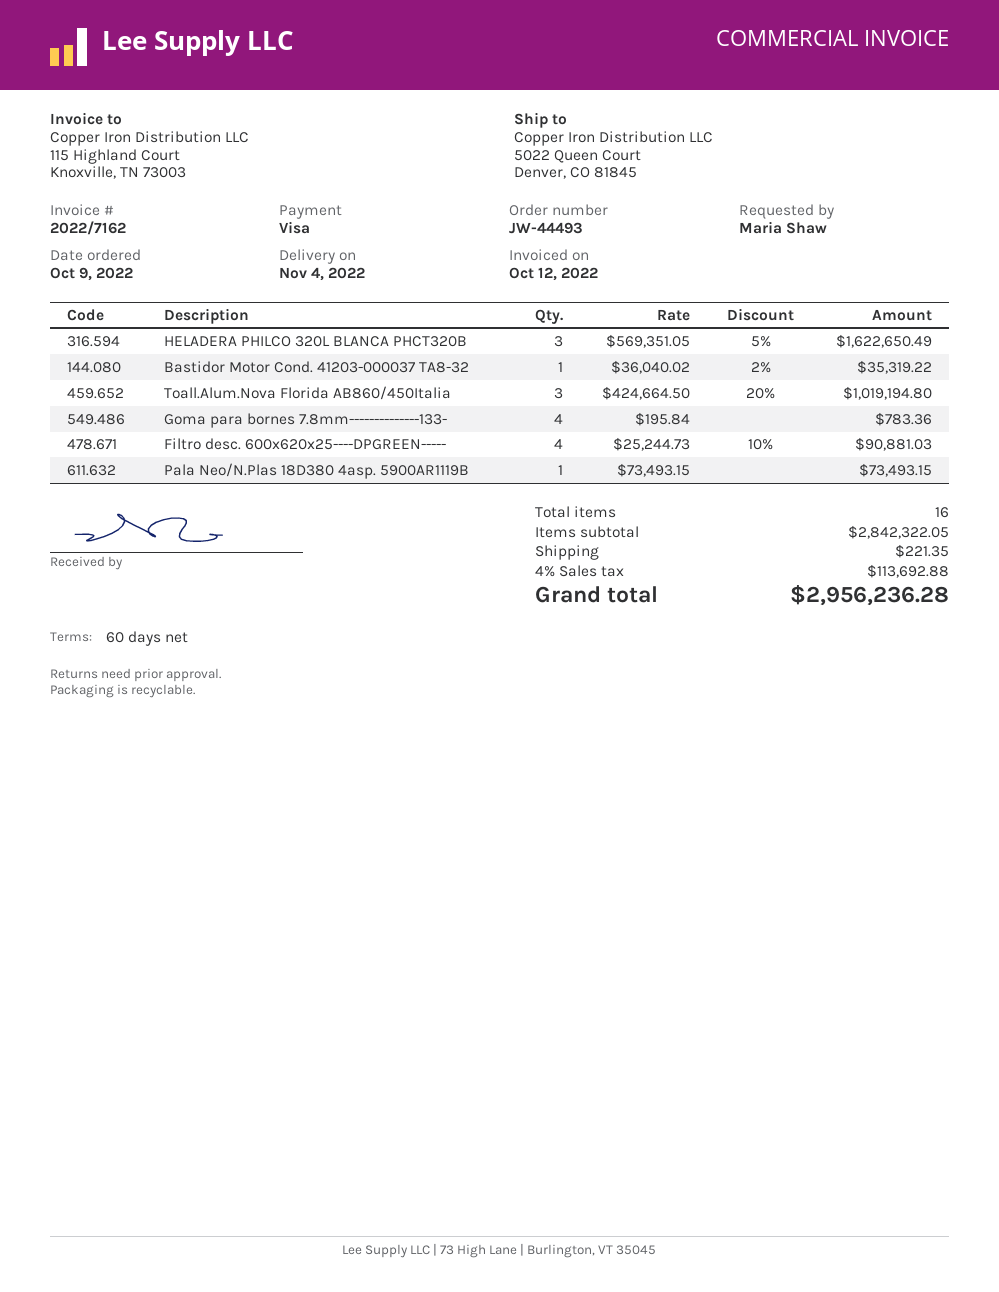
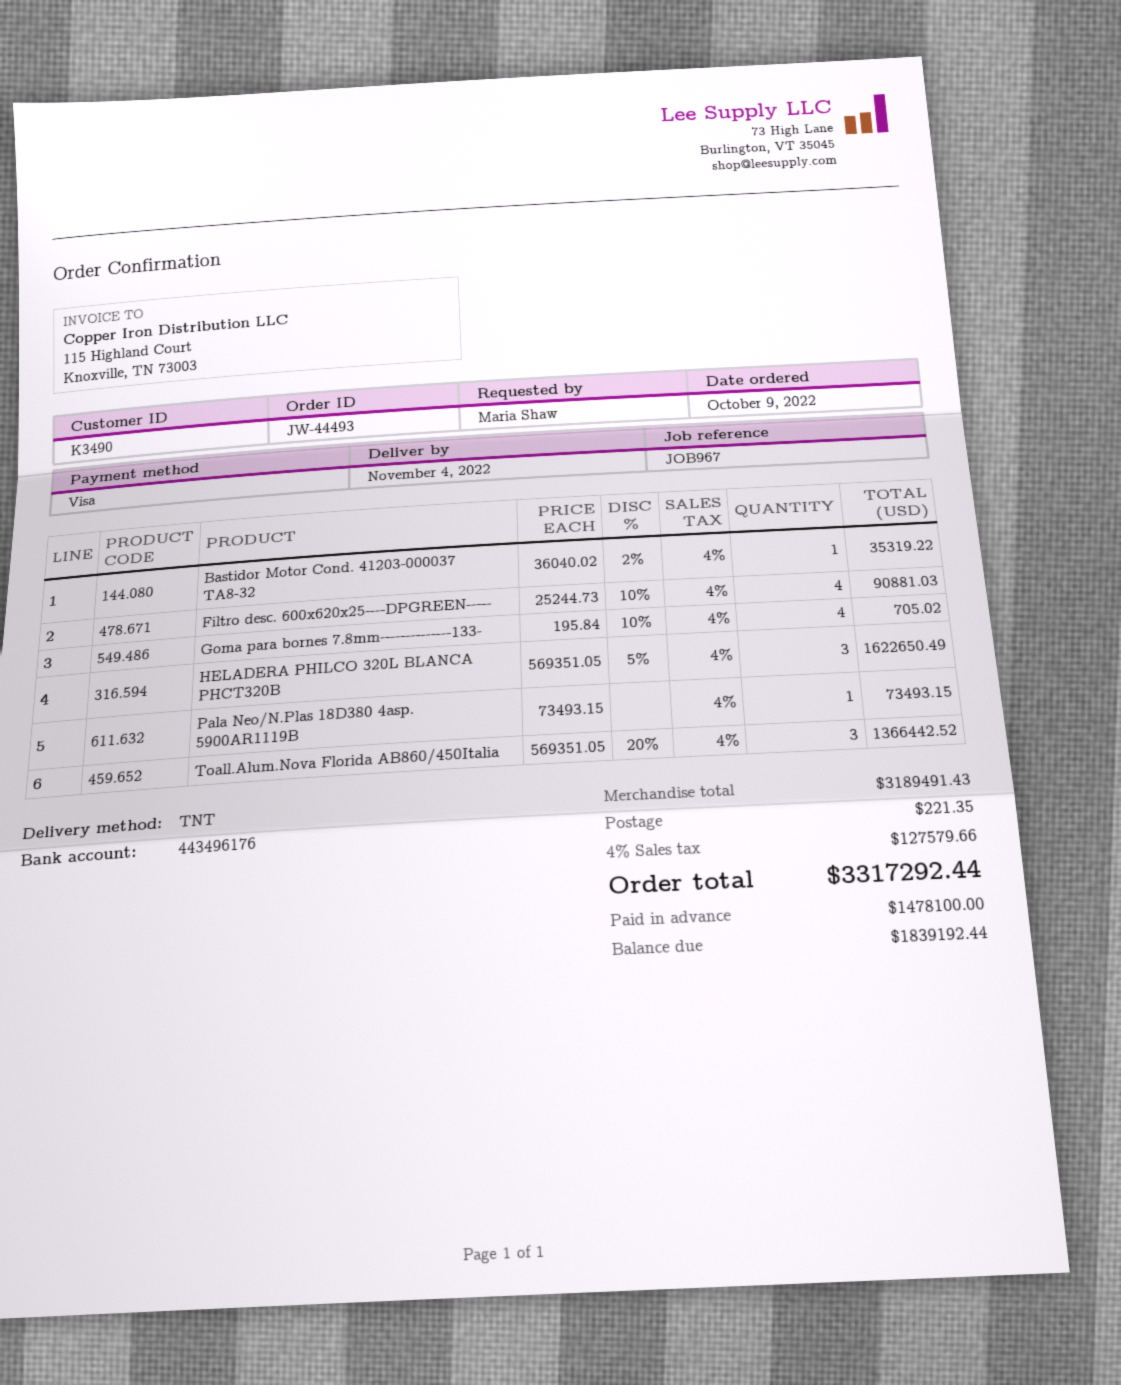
Toall.Alum.Nova Florida AB860/450Italia: 3 x 424664.50 - 20% = 1019194.80 -> 3 x 569351.05 - 20% = 1366442.52
Goma para bornes 7.8mm--------------133-: 4 x 195.84 = 783.36 -> 4 x 195.84 - 10% = 705.02
subtotal: 2842322.05 -> 3189491.43
tax: 4% = 113692.88 -> 4% = 127579.66
total: 2956236.28 -> 3317292.44

